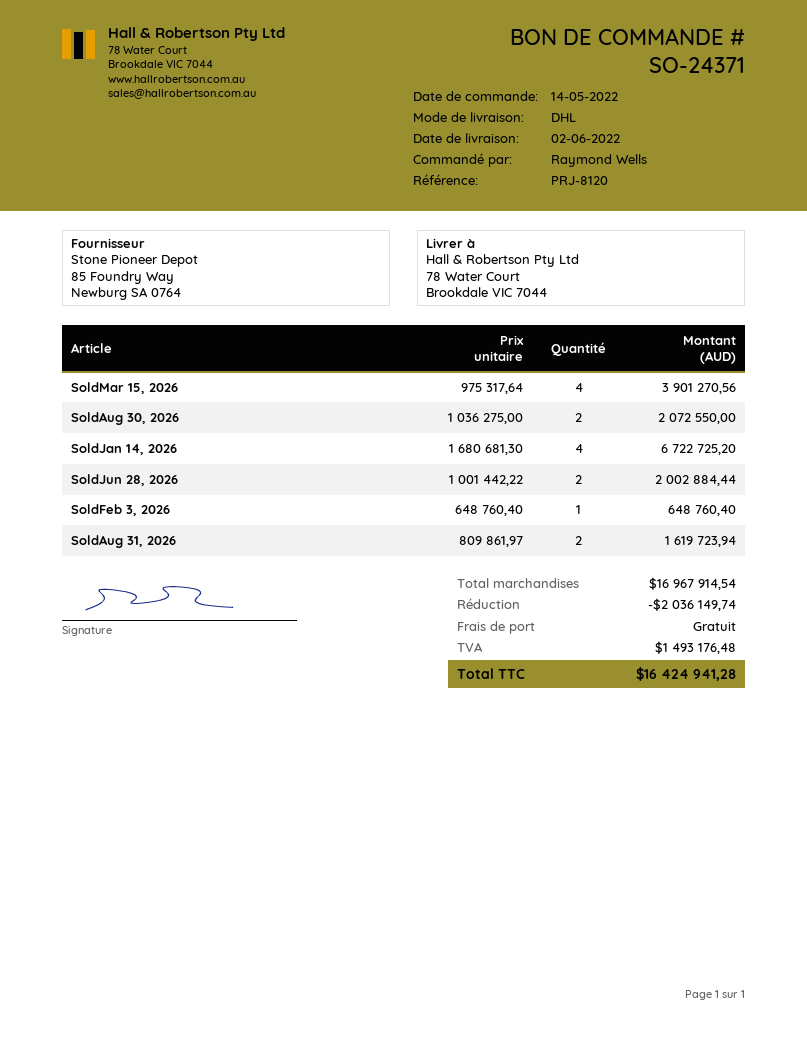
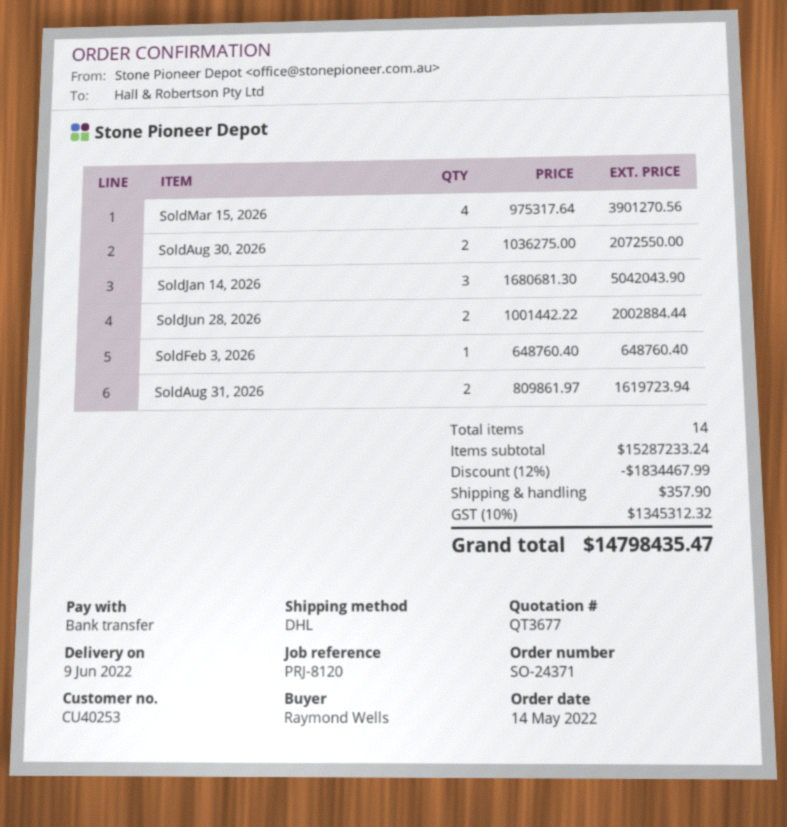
delivery date: 2022-06-02 -> 2022-06-09
SoldJan 14, 2026: 4 x 1680681.30 = 6722725.20 -> 3 x 1680681.30 = 5042043.90
subtotal: 16967914.54 -> 15287233.24
discount: 2036149.74 -> 1834467.99
shipping: 0.00 -> 357.90
tax: 1493176.48 -> 1345312.32
total: 16424941.28 -> 14798435.47

